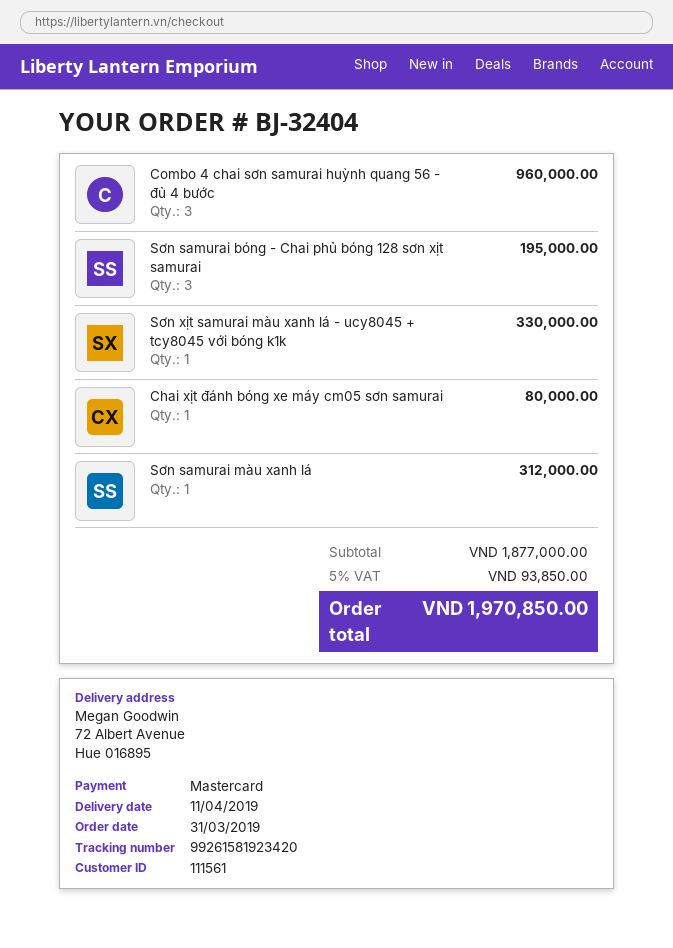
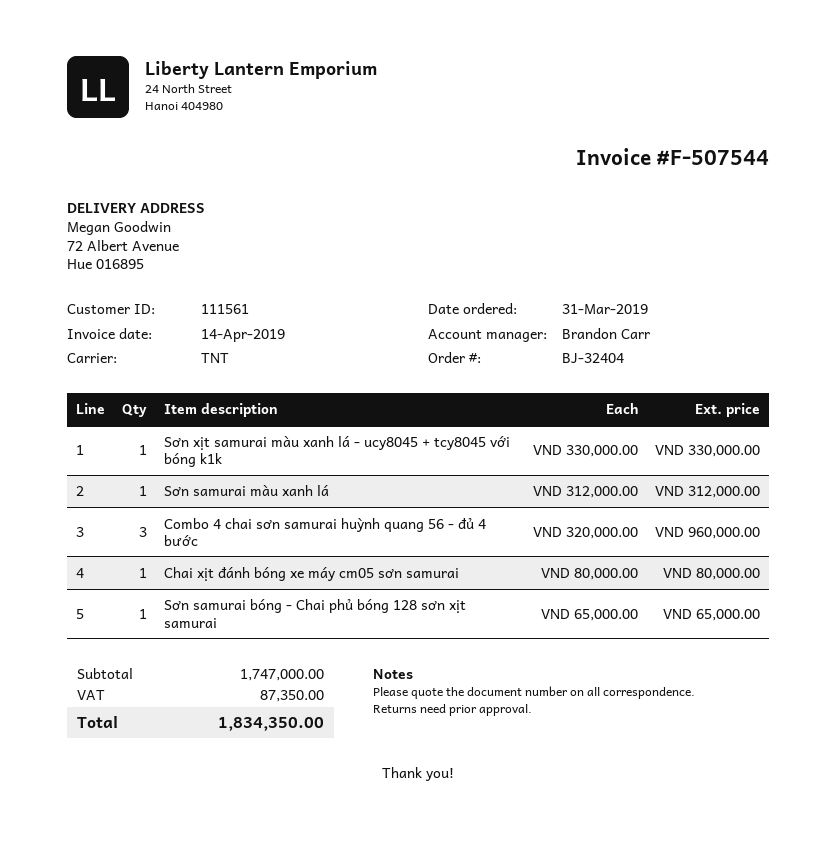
Sơn samurai bóng - Chai phủ bóng 128 sơn xịt samurai: 3 for 195000.00 -> 1 for 65000.00
subtotal: 1877000.00 -> 1747000.00
tax: 93850.00 -> 87350.00
total: 1970850.00 -> 1834350.00

